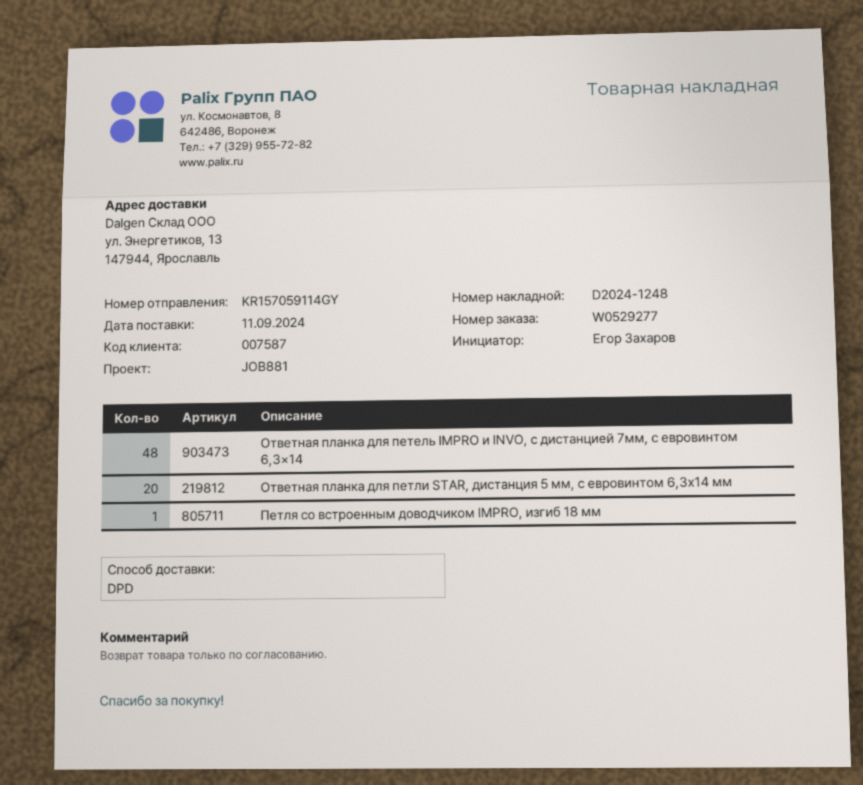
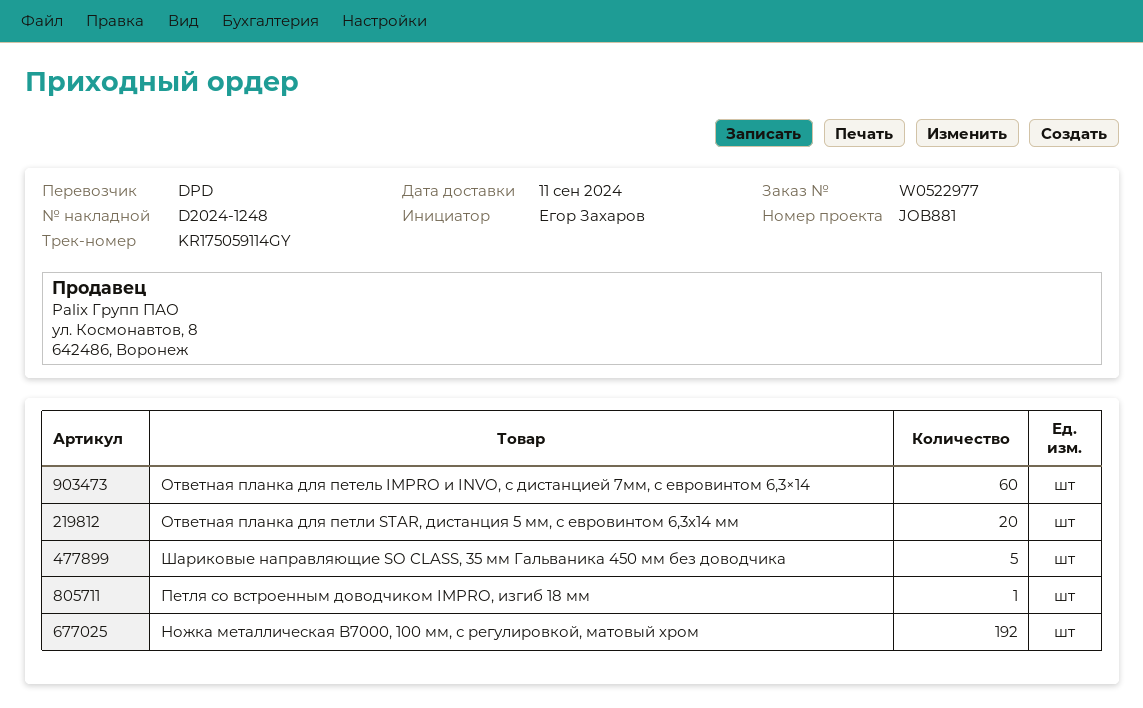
order number: W0529277 -> W0522977
tracking number: KR157059114GY -> KR175059114GY
Ответная планка для петель IMPRO и INVO, с дистанцией 7мм, с евровинтом 6,3×14: 48 -> 60
Шариковые направляющие SO CLASS, 35 мм Гальваника 450 мм без доводчика: none -> 5
Ножка металлическая B7000, 100 мм, с регулировкой, матовый хром: none -> 192

